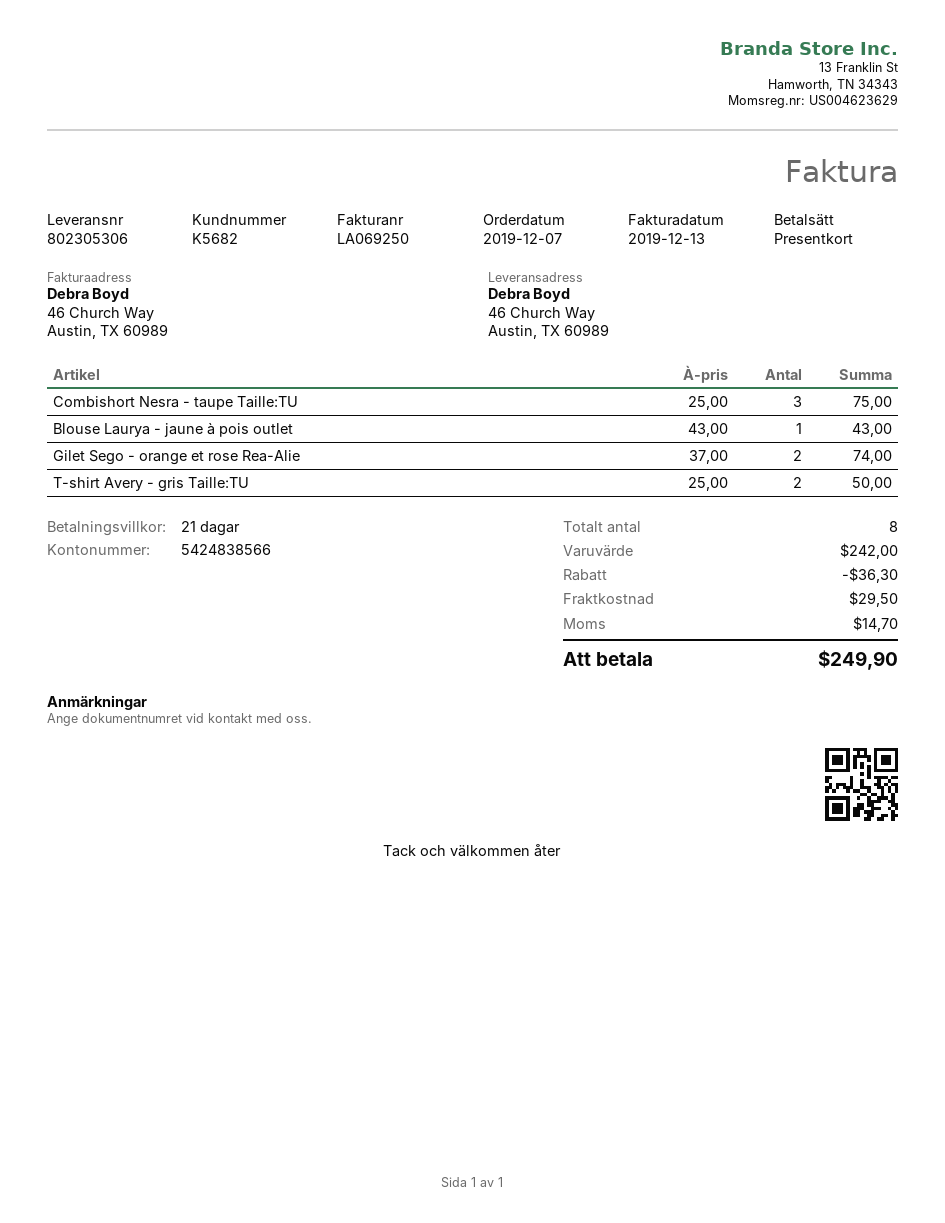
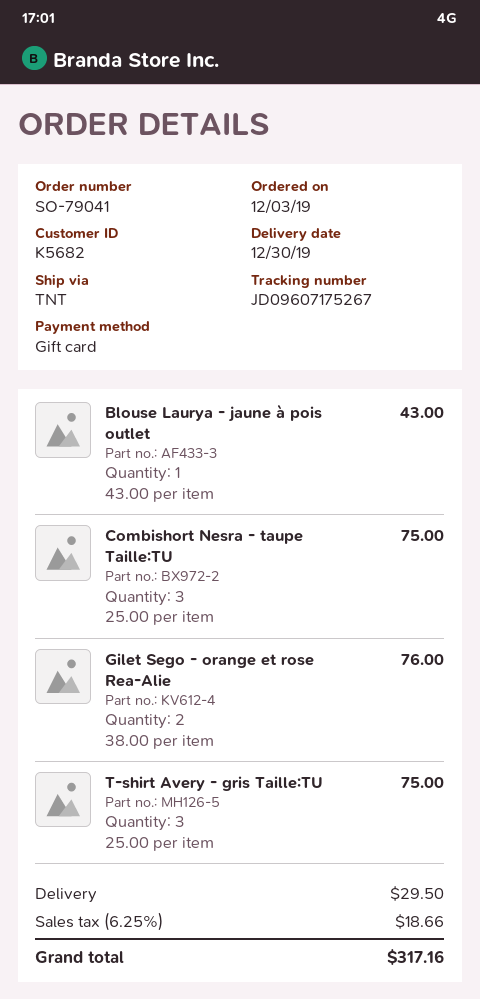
order date: 2019-12-07 -> 2019-12-03
Gilet Sego - orange et rose Rea-Alie: 2 x 37.00 = 74.00 -> 2 x 38.00 = 76.00
T-shirt Avery - gris Taille:TU: 2 x 25.00 = 50.00 -> 3 x 25.00 = 75.00
discount: 36.30 -> none
tax: 14.70 -> 18.66
total: 249.90 -> 317.16

